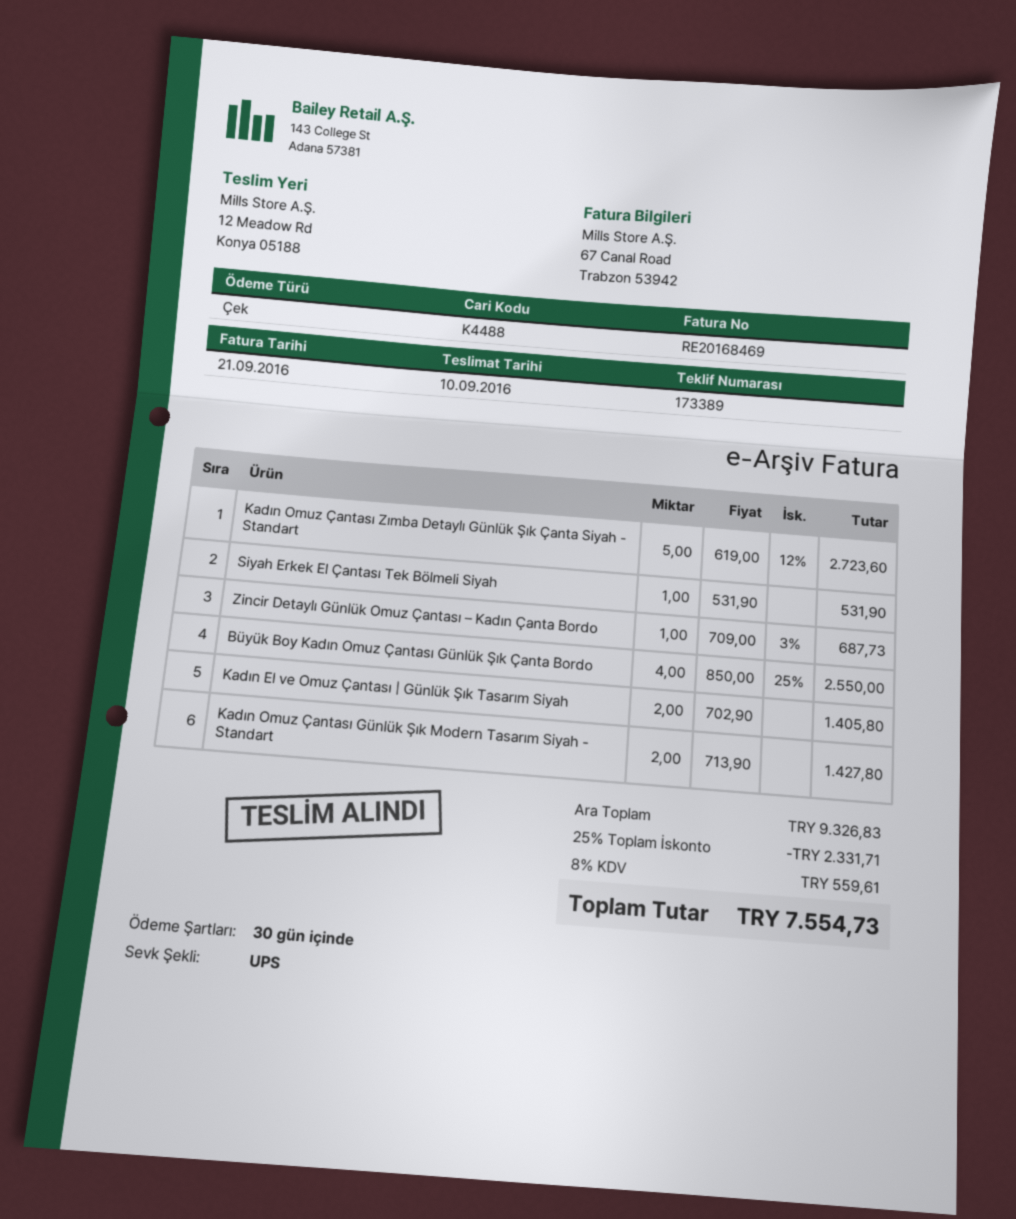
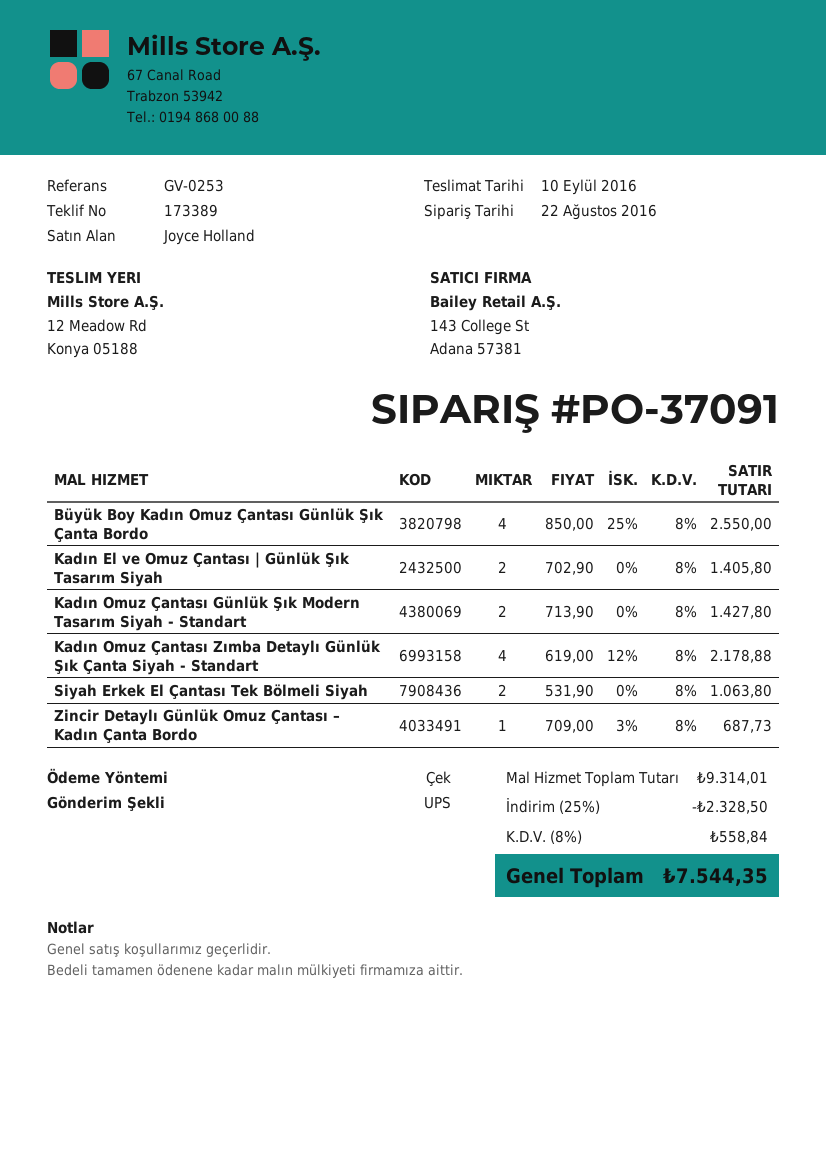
Kadın Omuz Çantası Zımba Detaylı Günlük Şık Çanta Siyah - Standart: 5 x 619.00 - 12% = 2723.60 -> 4 x 619.00 - 12% = 2178.88
Siyah Erkek El Çantası Tek Bölmeli Siyah: 1 x 531.90 = 531.90 -> 2 x 531.90 = 1063.80
subtotal: 9326.83 -> 9314.01
discount: 25% = 2331.71 -> 25% = 2328.50
tax: 8% = 559.61 -> 8% = 558.84
total: 7554.73 -> 7544.35

